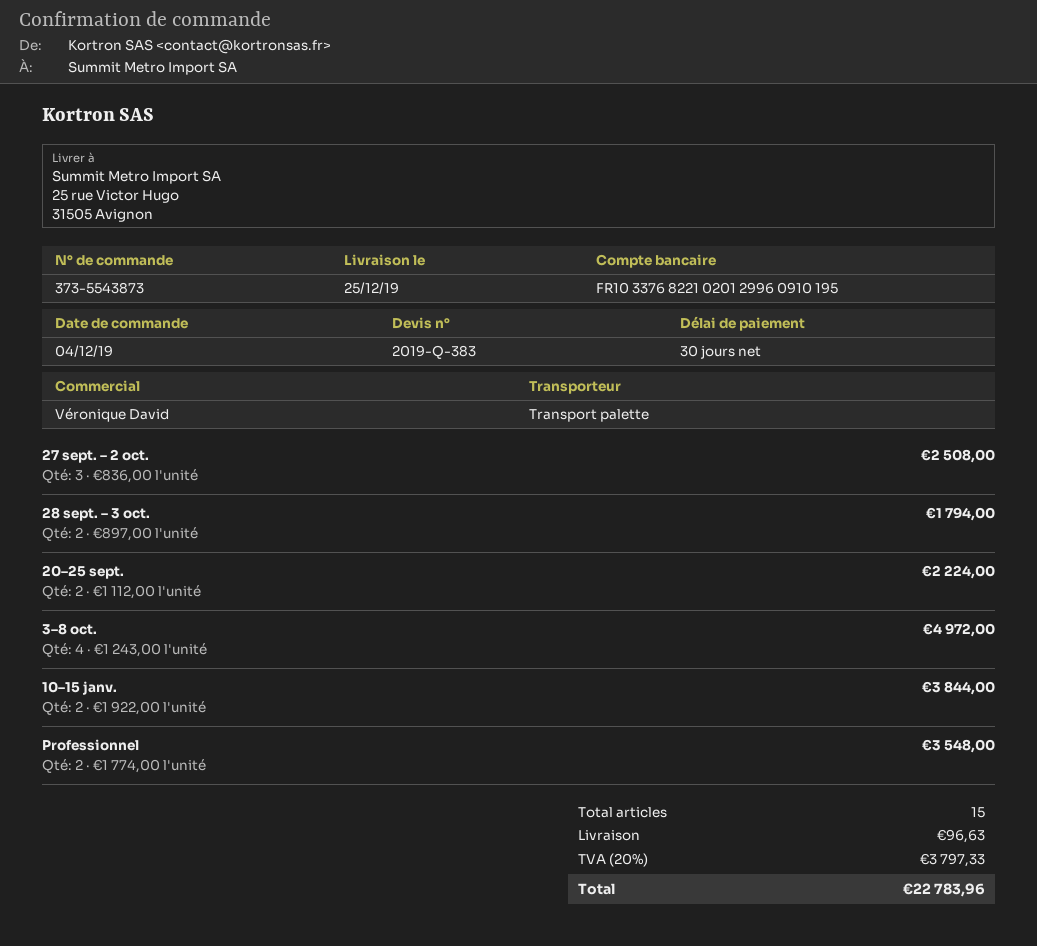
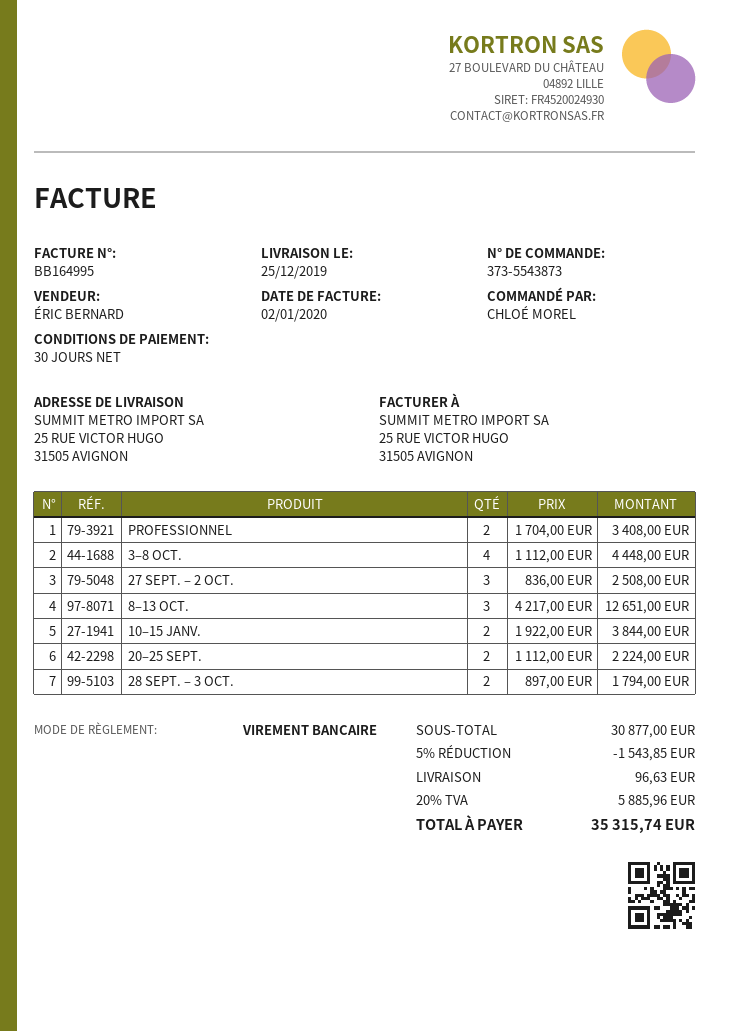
sales rep: Véronique David -> ÉRIC BERNARD
3–8 oct.: 4 x 1243.00 = 4972.00 -> 4 x 1112.00 = 4448.00
Professionnel: 2 x 1774.00 = 3548.00 -> 2 x 1704.00 = 3408.00
8–13 OCT.: none -> 3 x 4217.00 = 12651.00
discount: none -> 5% = 1543.85
tax: 20% = 3797.33 -> 20% = 5885.96
total: 22783.96 -> 35315.74

